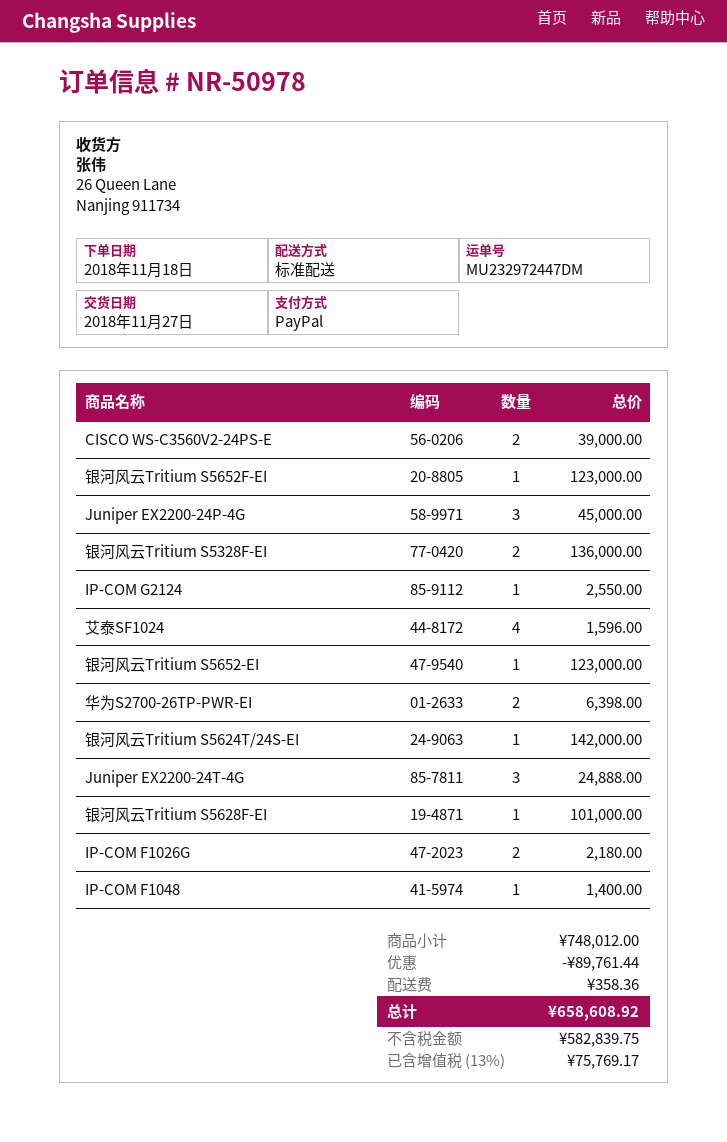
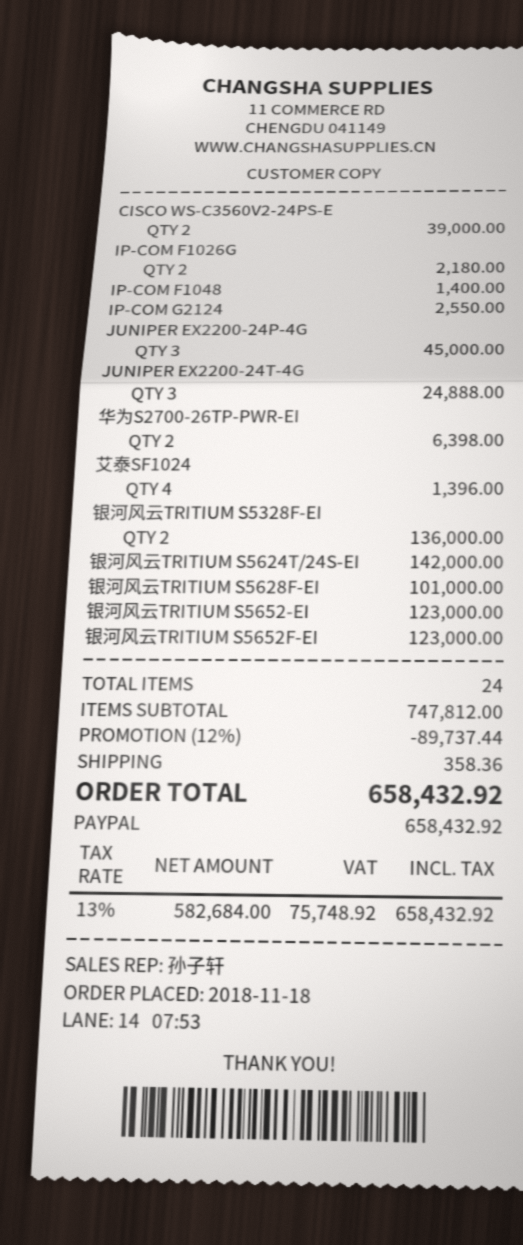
艾泰SF1024: 4 for 1596.00 -> 4 for 1396.00
subtotal: 748012.00 -> 747812.00
discount: 89761.44 -> 89737.44
net: 582839.75 -> 582684.00
tax: 13% = 75769.17 -> 13% = 75748.92
total: 658608.92 -> 658432.92

